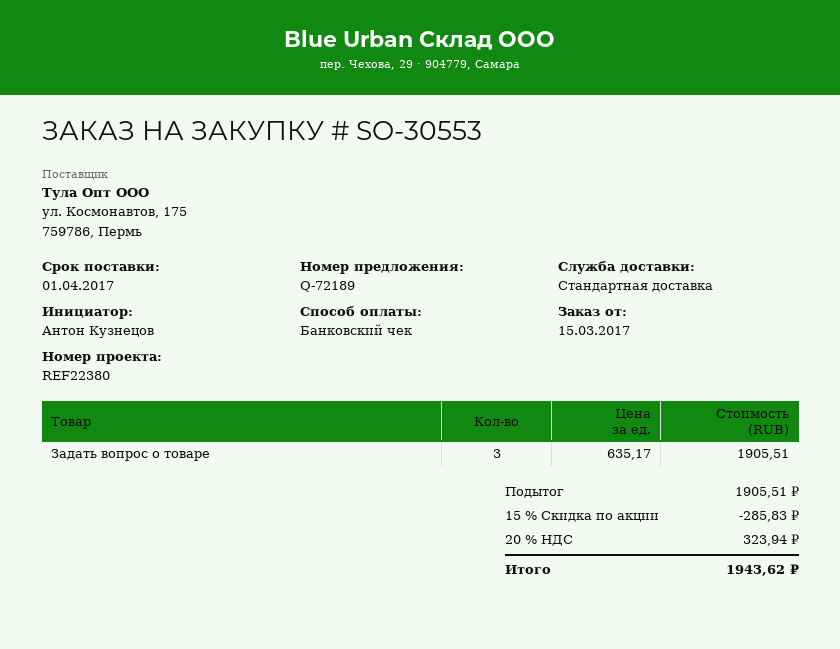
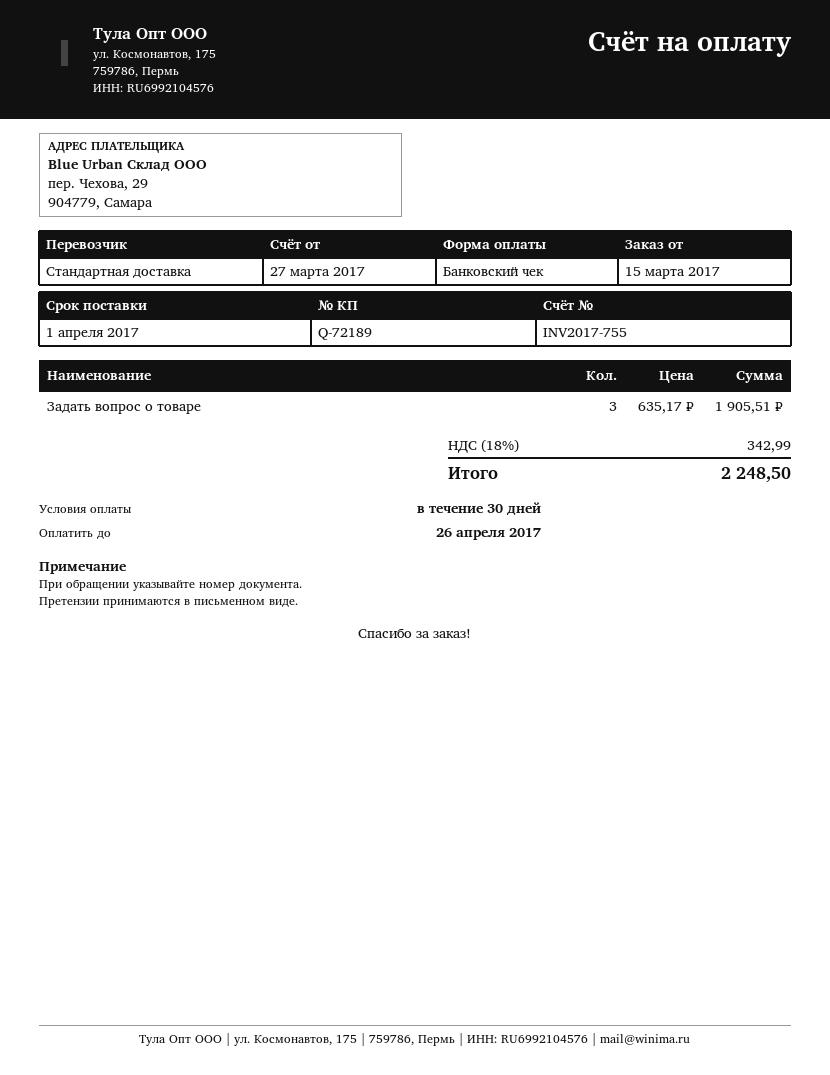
discount: 15% = 285.83 -> none
tax: 20% = 323.94 -> 18% = 342.99
total: 1943.62 -> 2248.50

